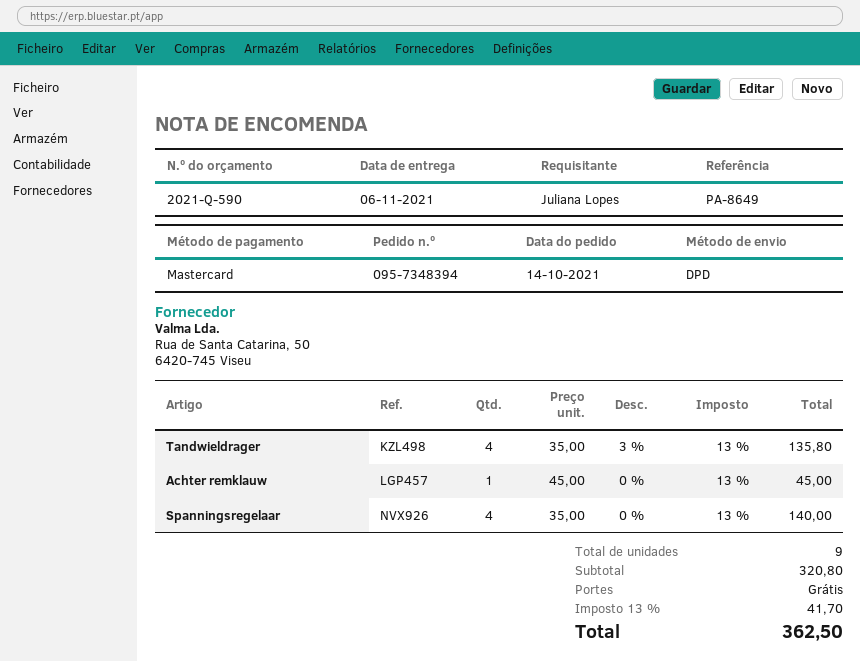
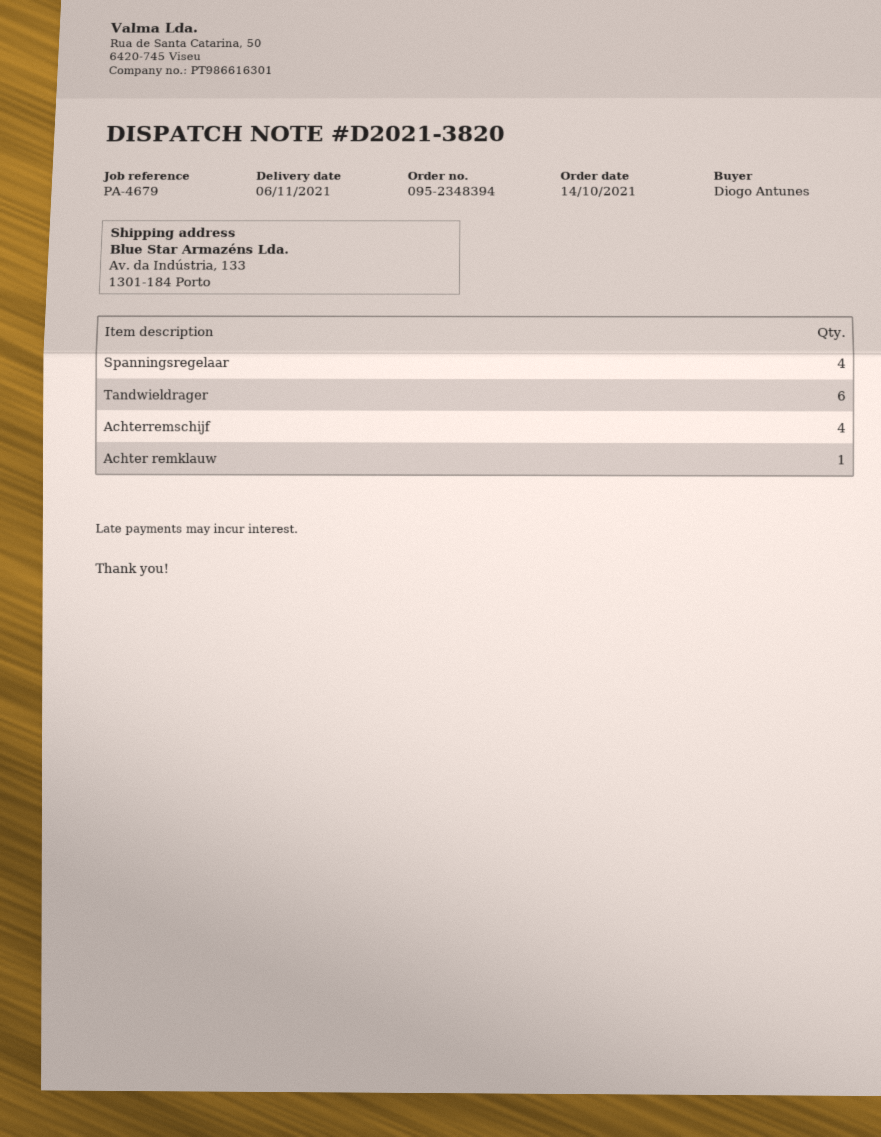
order number: 095-7348394 -> 095-2348394
reference: PA-8649 -> PA-4679
ordered by: Juliana Lopes -> Diogo Antunes
Tandwieldrager: 4 -> 6
Achterremschijf: none -> 4

